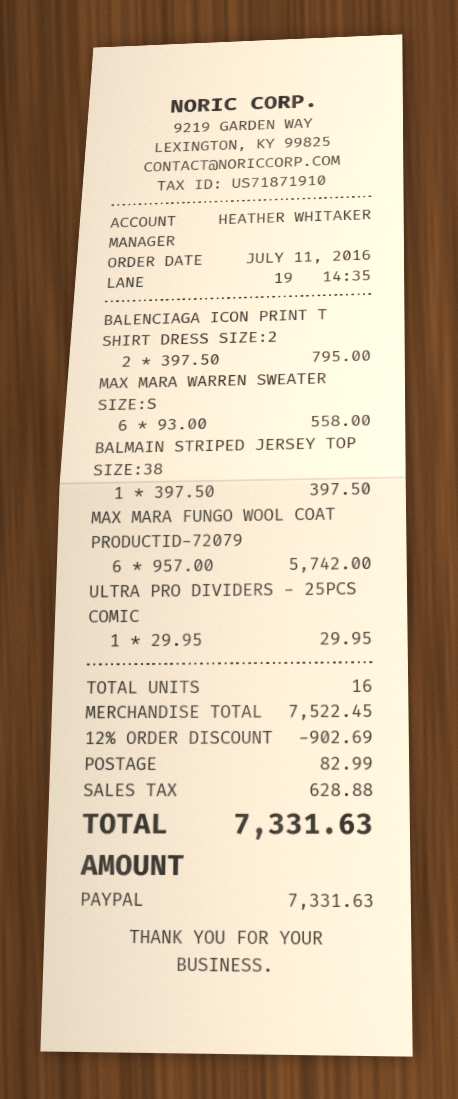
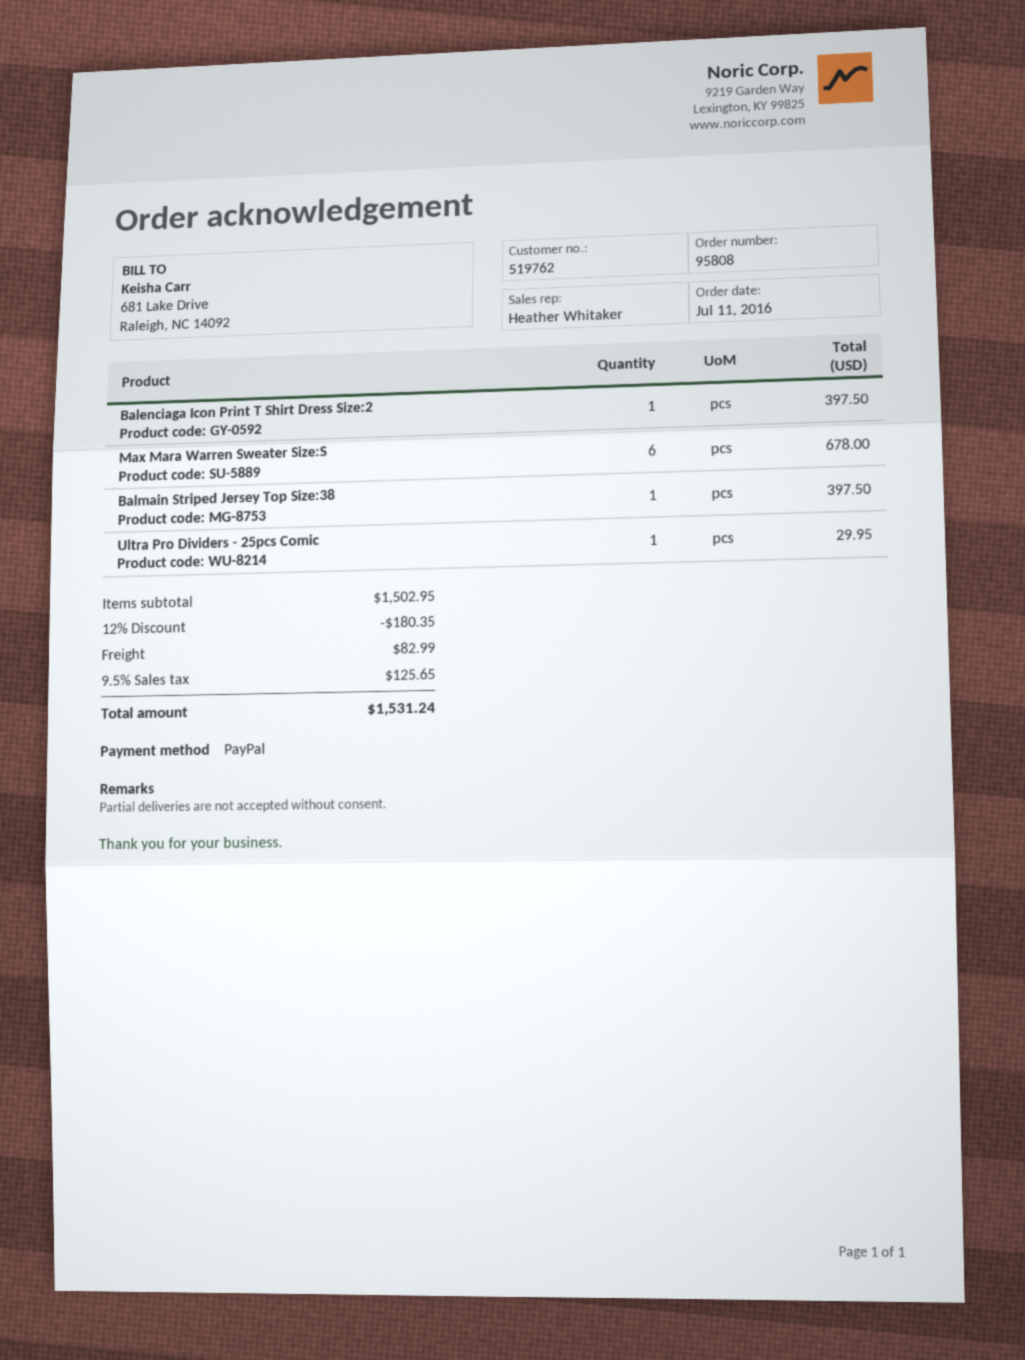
BALENCIAGA ICON PRINT T SHIRT DRESS SIZE:2: 2 for 795.00 -> 1 for 397.50
MAX MARA WARREN SWEATER SIZE:S: 6 for 558.00 -> 6 for 678.00
MAX MARA FUNGO WOOL COAT PRODUCTID-72079: 6 for 5742.00 -> none
subtotal: 7522.45 -> 1502.95
discount: 12% = 902.69 -> 12% = 180.35
tax: 628.88 -> 125.65
total: 7331.63 -> 1531.24

